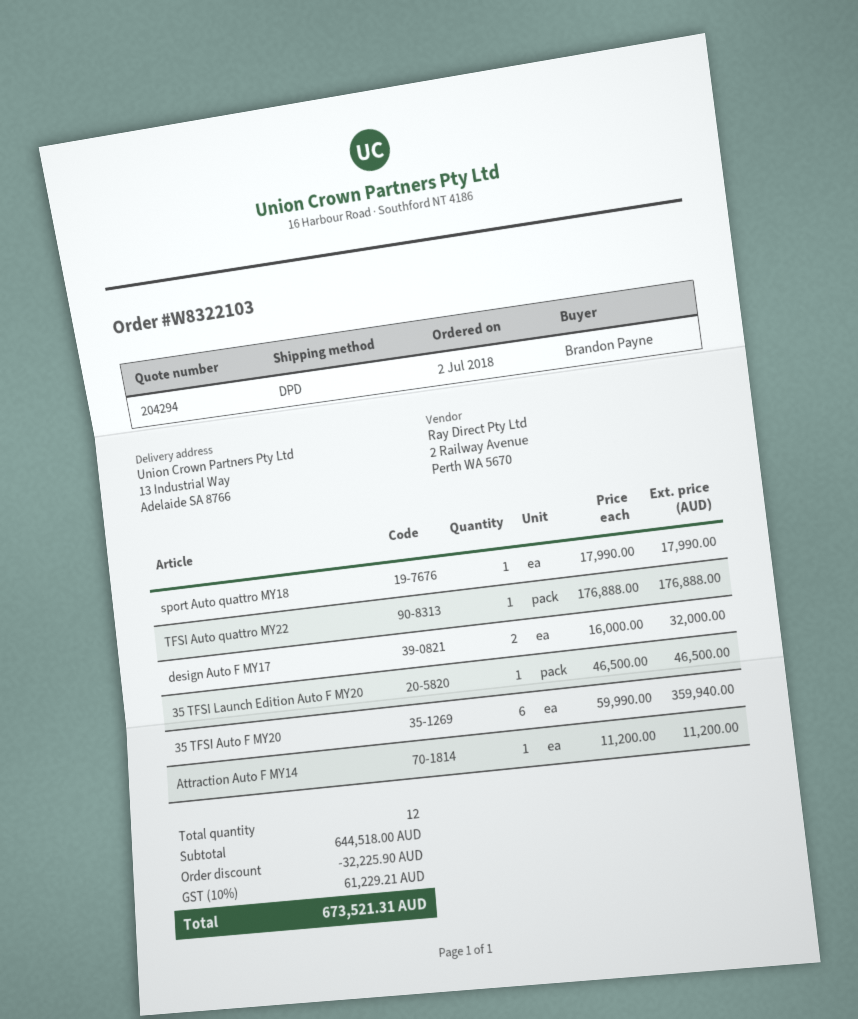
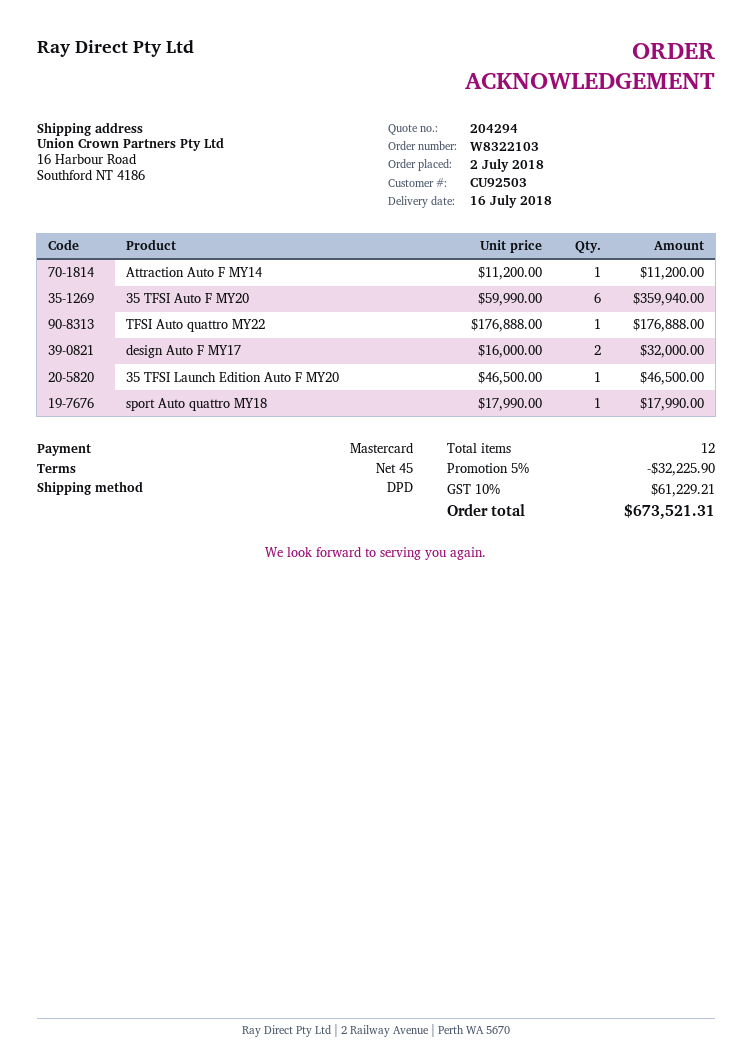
ship to: 13 Industrial Way, Adelaide SA 8766 -> 16 Harbour Road, Southford NT 4186

